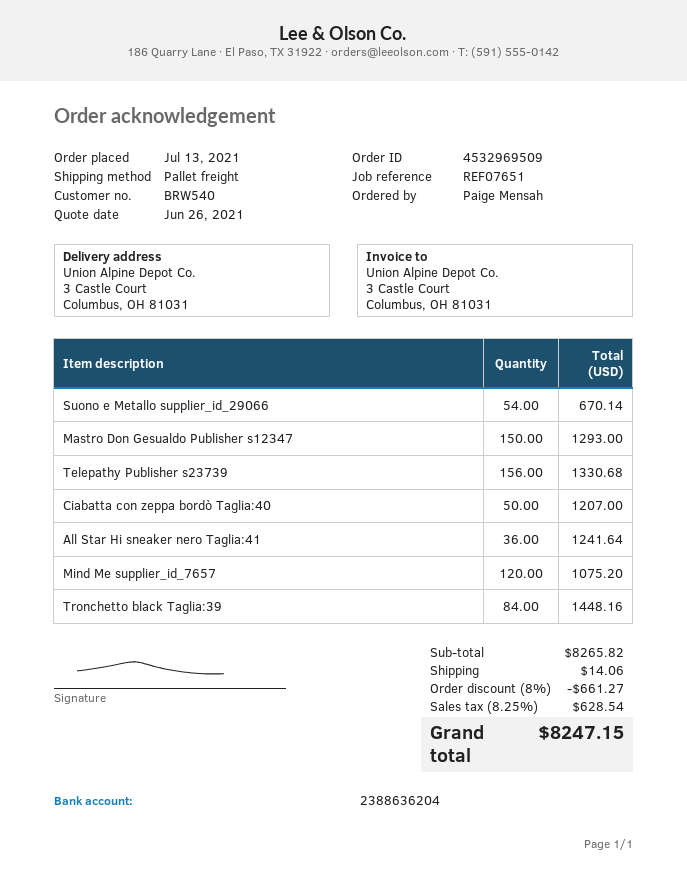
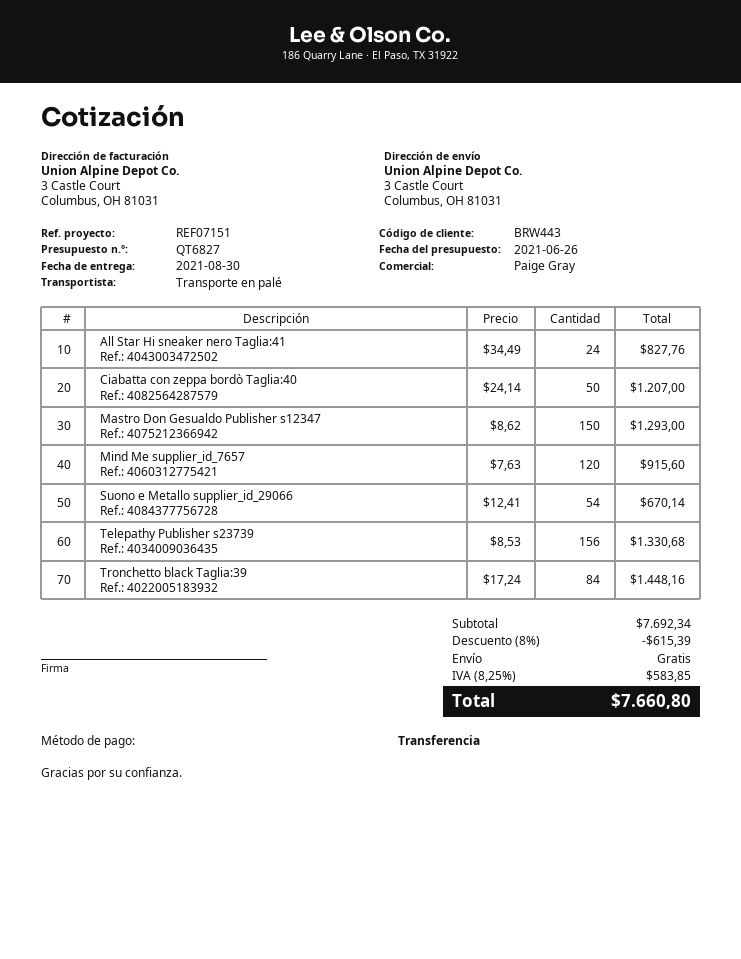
customer number: BRW540 -> BRW443
reference: REF07651 -> REF07151
All Star Hi sneaker nero Taglia:41: 36 for 1241.64 -> 24 for 827.76
Mind Me supplier_id_7657: 120 for 1075.20 -> 120 for 915.60
subtotal: 8265.82 -> 7692.34
discount: 8% = 661.27 -> 8% = 615.39
shipping: 14.06 -> 0.00
tax: 8.25% = 628.54 -> 8.25% = 583.85
total: 8247.15 -> 7660.80

